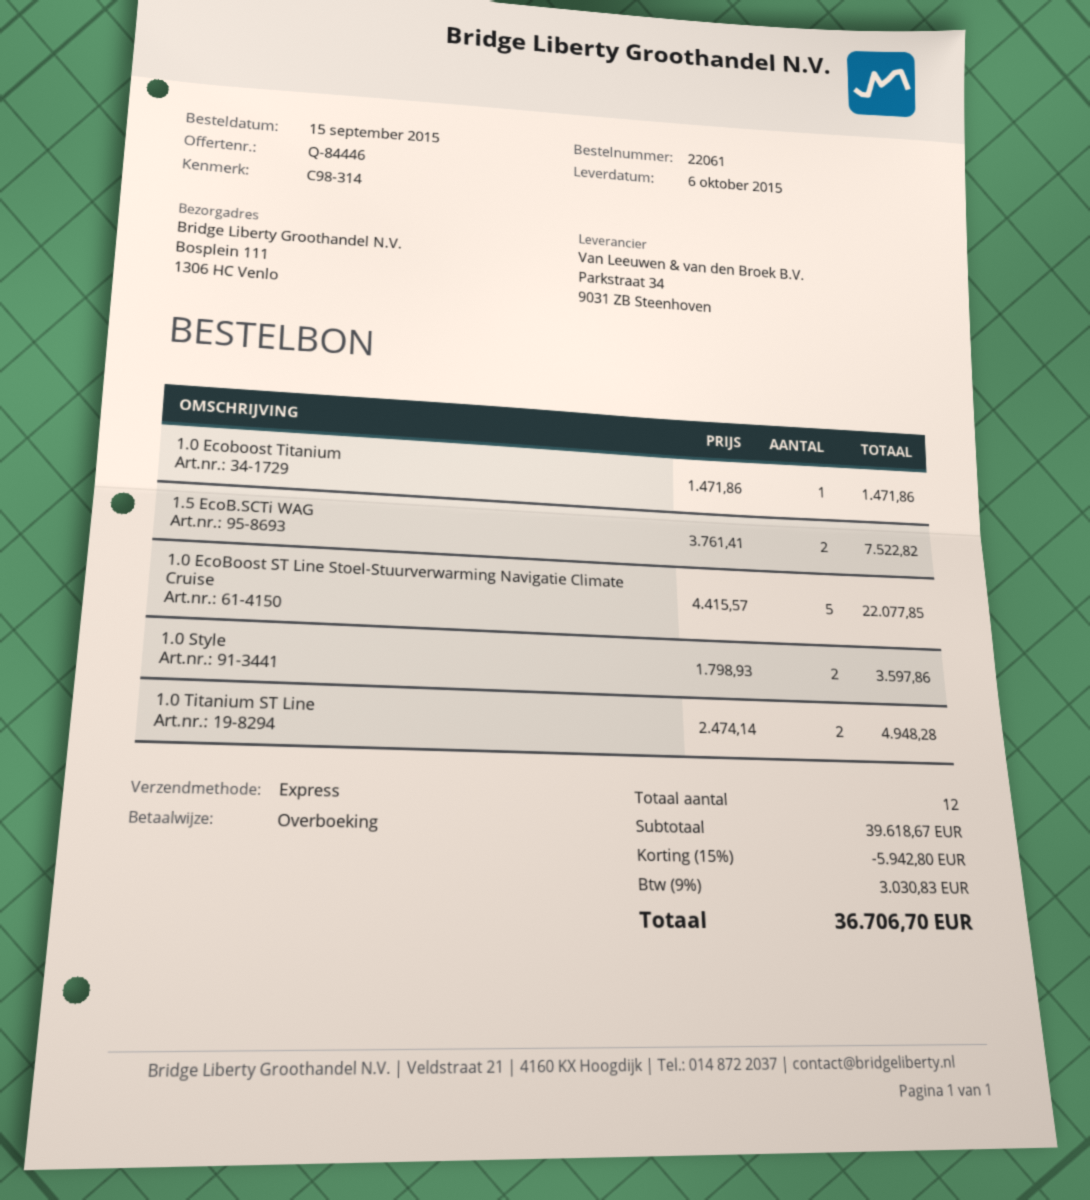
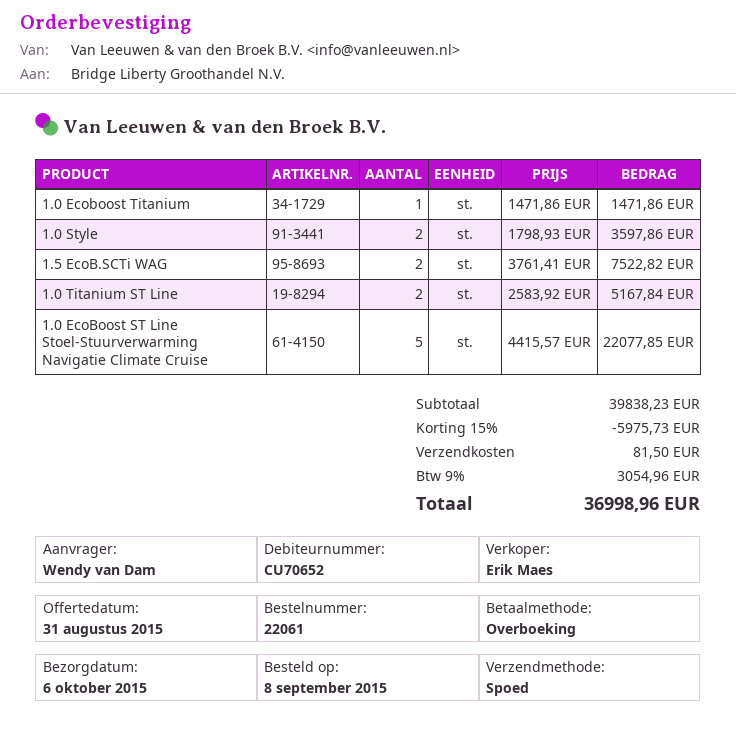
order date: 2015-09-15 -> 2015-09-08
1.0 Titanium ST Line: 2 x 2474.14 = 4948.28 -> 2 x 2583.92 = 5167.84
subtotal: 39618.67 -> 39838.23
discount: 15% = 5942.80 -> 15% = 5975.73
shipping: none -> 81.50
tax: 9% = 3030.83 -> 9% = 3054.96
total: 36706.70 -> 36998.96

